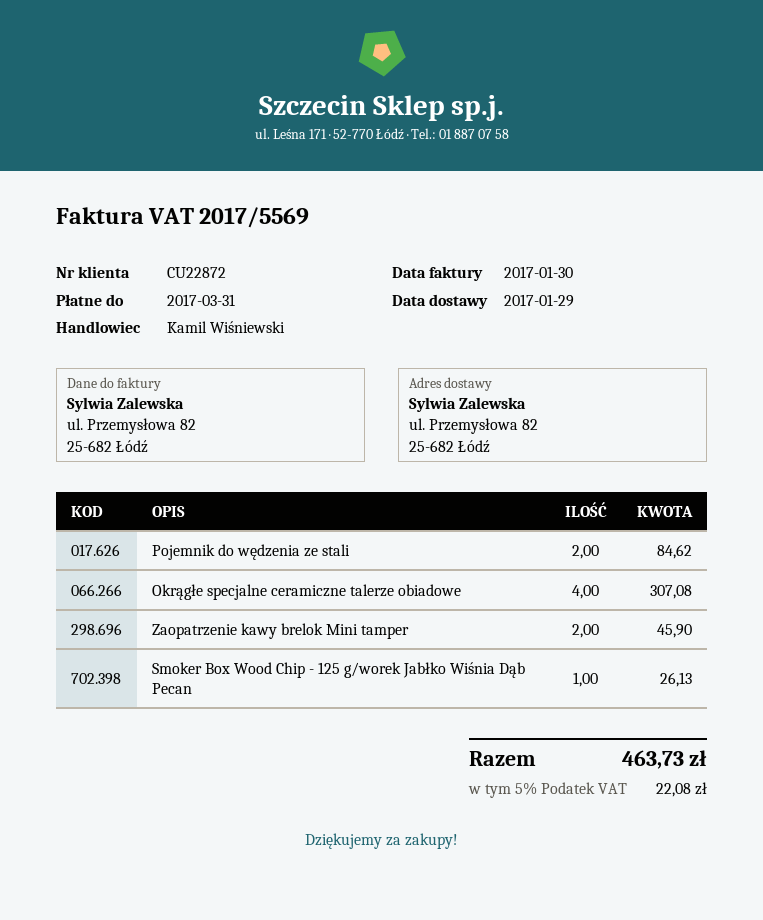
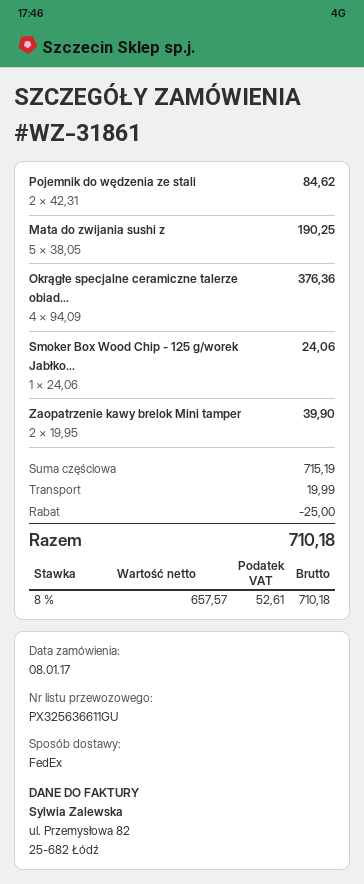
Okrągłe specjalne ceramiczne talerze obiadowe: 4 for 307.08 -> 4 for 376.36
Zaopatrzenie kawy brelok Mini tamper: 2 for 45.90 -> 2 for 39.90
Smoker Box Wood Chip - 125 g/worek Jabłko Wiśnia Dąb Pecan: 1 for 26.13 -> 1 for 24.06
Mata do zwijania sushi z: none -> 5 for 190.25
discount: none -> 25.00
shipping: none -> 19.99
tax: 5% = 22.08 -> 8% = 52.61
total: 463.73 -> 710.18

